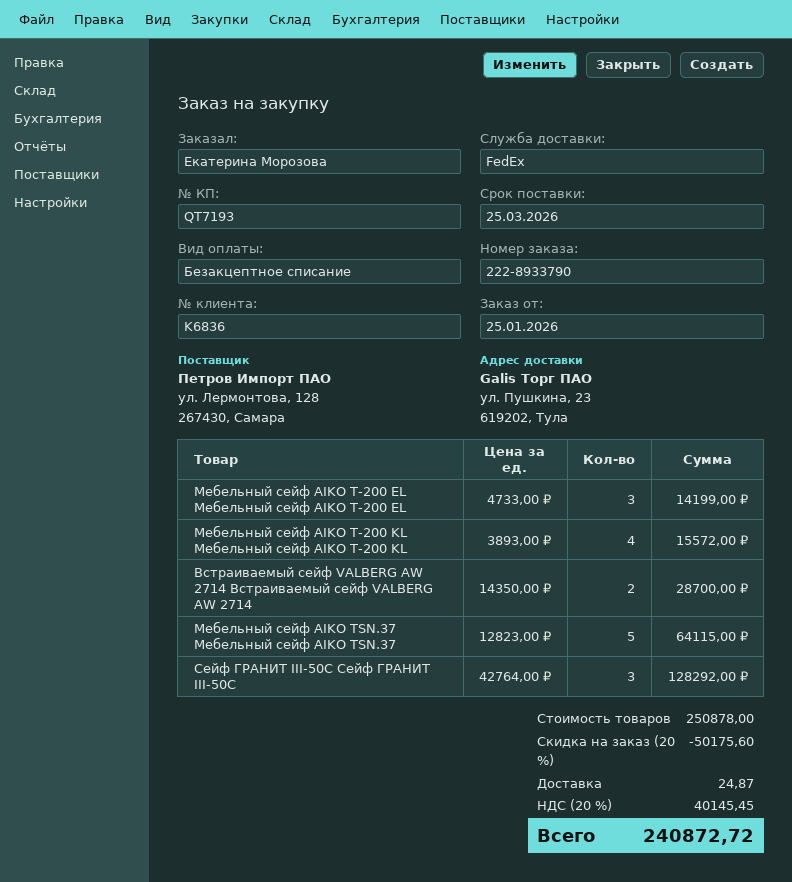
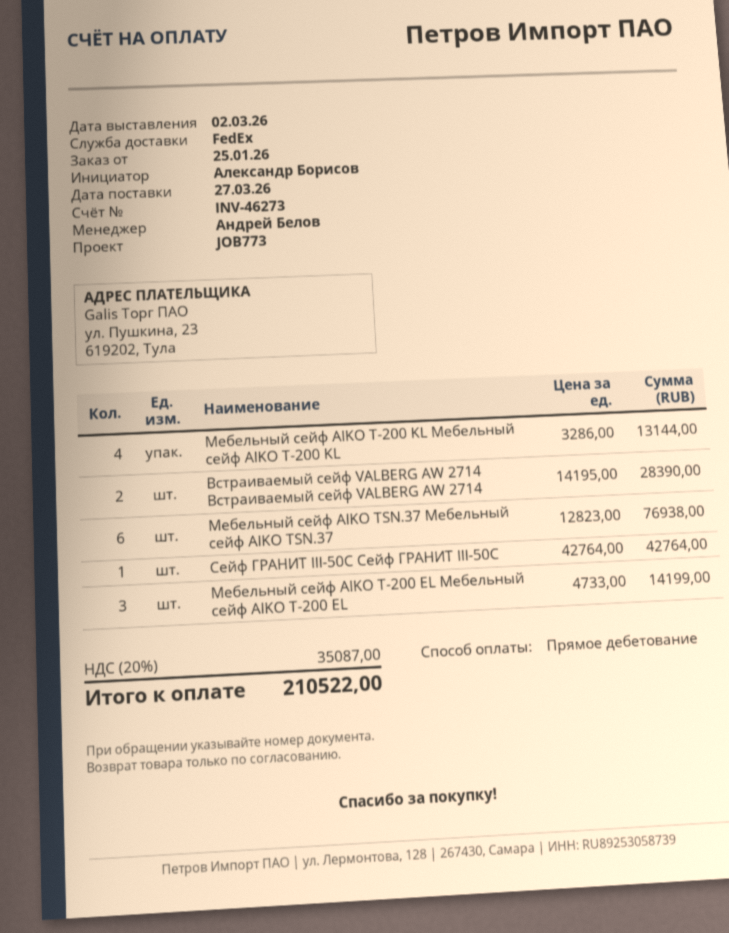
delivery date: 2026-03-25 -> 2026-03-27
ordered by: Екатерина Морозова -> Александр Борисов
Мебельный сейф AIKO T-200 KL Мебельный сейф AIKO T-200 KL: 4 x 3893.00 = 15572.00 -> 4 x 3286.00 = 13144.00
Встраиваемый сейф VALBERG AW 2714 Встраиваемый сейф VALBERG AW 2714: 2 x 14350.00 = 28700.00 -> 2 x 14195.00 = 28390.00
Мебельный сейф AIKO TSN.37 Мебельный сейф AIKO TSN.37: 5 x 12823.00 = 64115.00 -> 6 x 12823.00 = 76938.00
Сейф ГРАНИТ III-50С Сейф ГРАНИТ III-50С: 3 x 42764.00 = 128292.00 -> 1 x 42764.00 = 42764.00
discount: 20% = 50175.60 -> none
shipping: 24.87 -> none
tax: 20% = 40145.45 -> 20% = 35087.00
total: 240872.72 -> 210522.00

